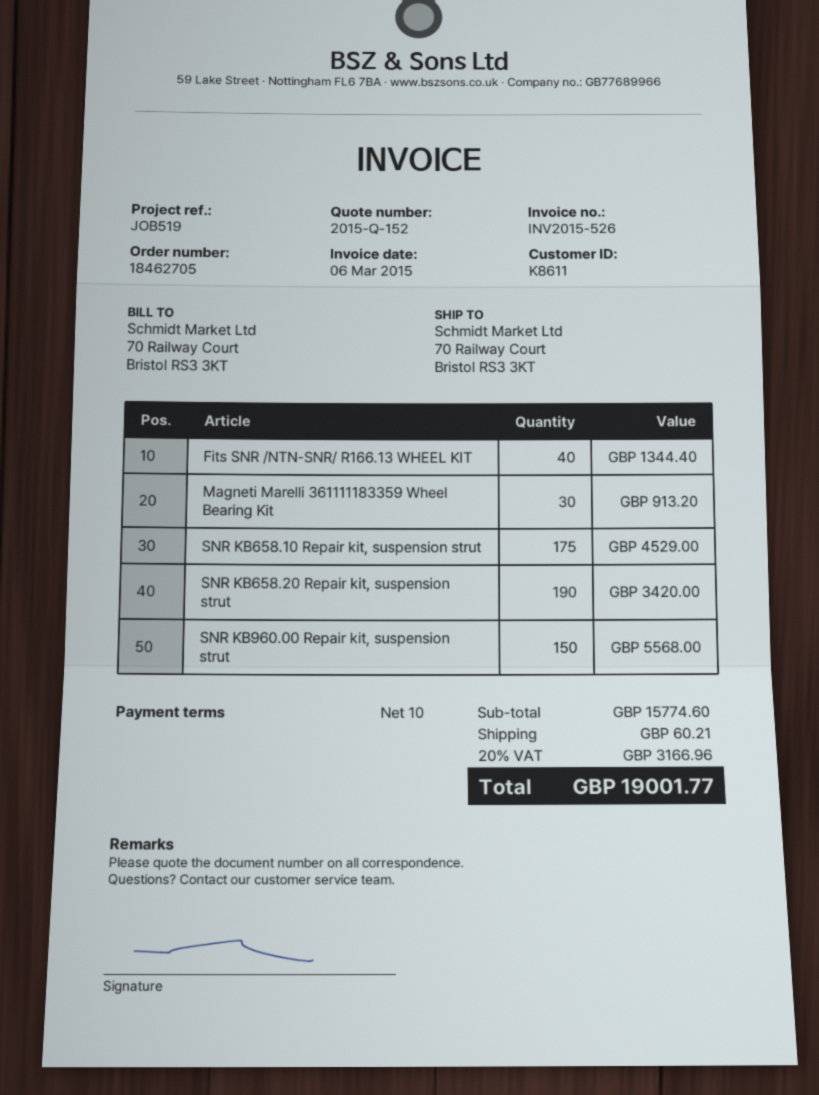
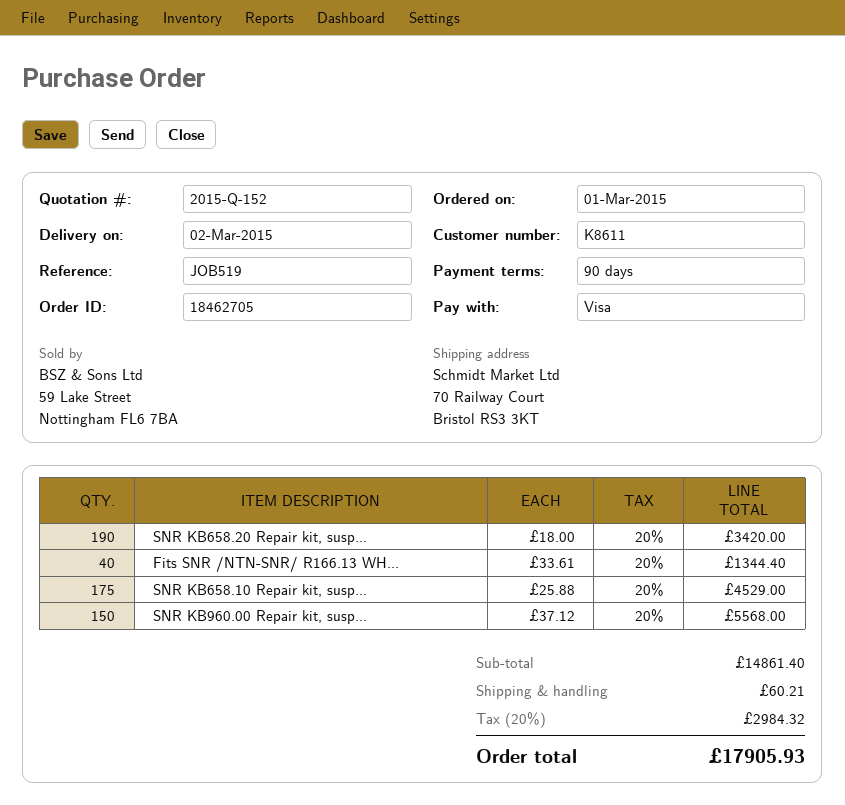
payment terms: 10 days -> 90 days
Magneti Marelli 361111183359 Wheel Bearing Kit: 30 for 913.20 -> none
subtotal: 15774.60 -> 14861.40
tax: 20% = 3166.96 -> 20% = 2984.32
total: 19001.77 -> 17905.93

